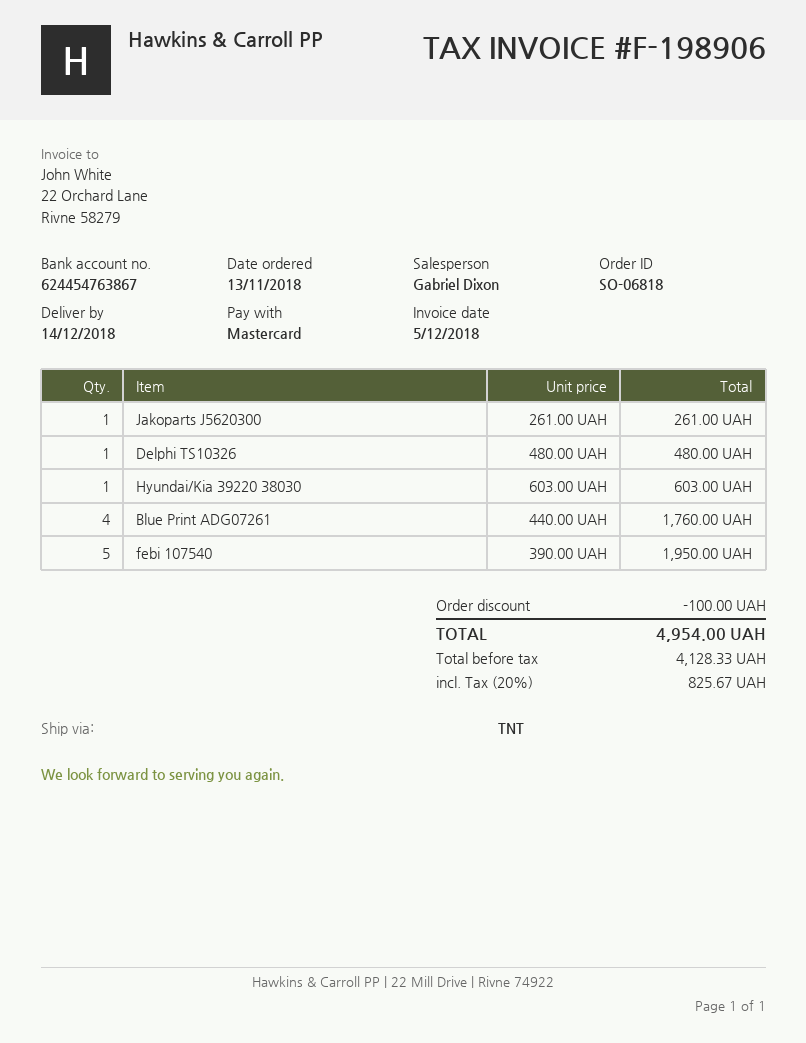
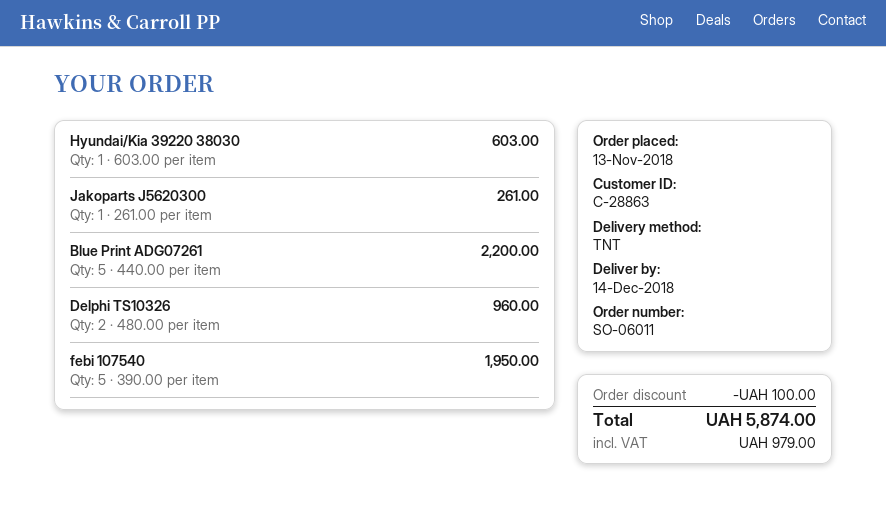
order number: SO-06818 -> SO-06011
Delphi TS10326: 1 x 480.00 = 480.00 -> 2 x 480.00 = 960.00
Blue Print ADG07261: 4 x 440.00 = 1760.00 -> 5 x 440.00 = 2200.00
tax: 825.67 -> 979.00
total: 4954.00 -> 5874.00

